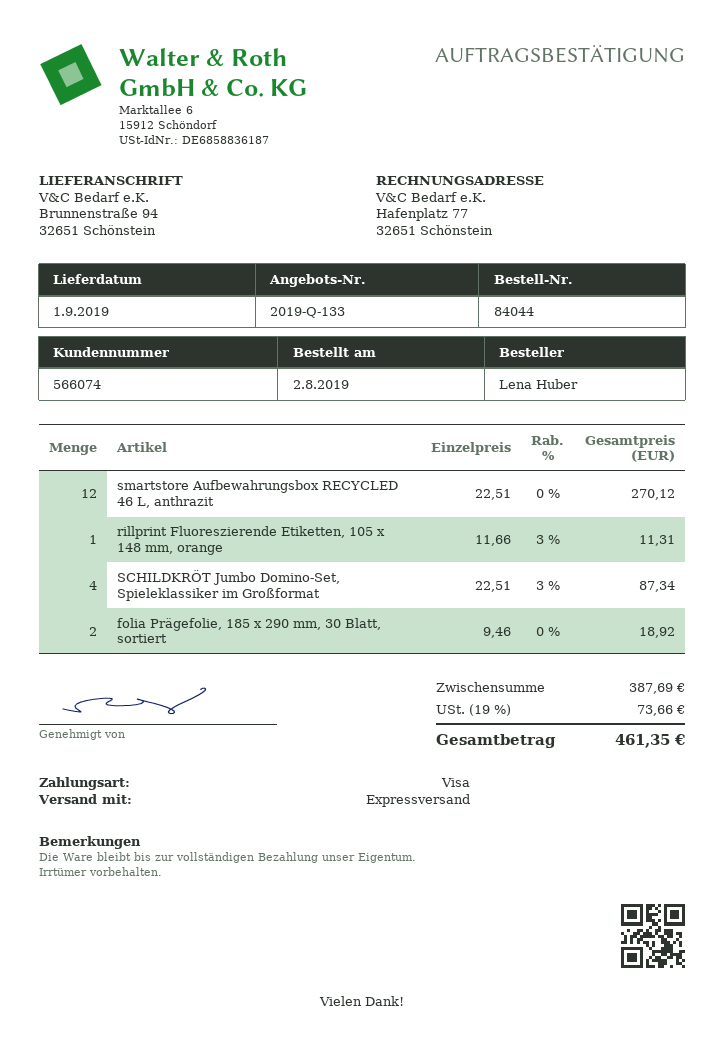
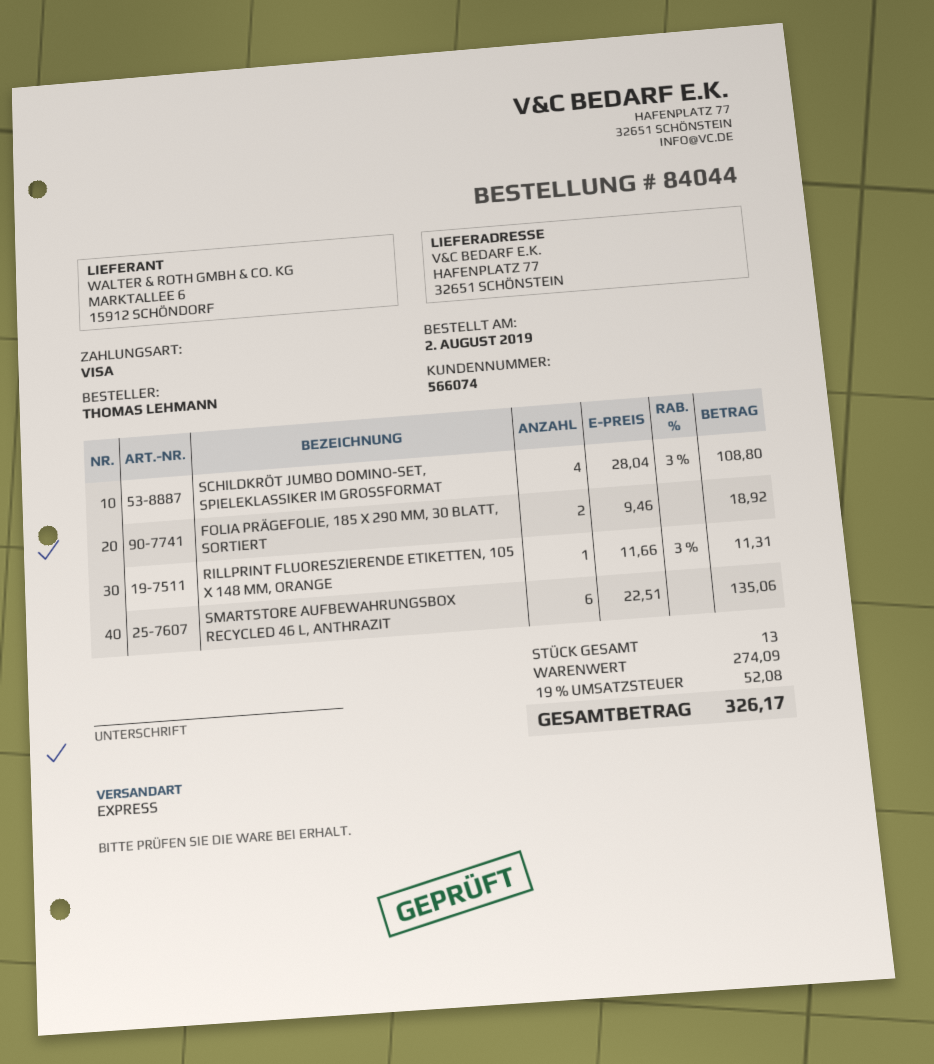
ordered by: Lena Huber -> THOMAS LEHMANN
ship to: Brunnenstraße 94, 32651 Schönstein -> HAFENPLATZ 77, 32651 SCHÖNSTEIN
smartstore Aufbewahrungsbox RECYCLED 46 L, anthrazit: 12 x 22.51 = 270.12 -> 6 x 22.51 = 135.06
SCHILDKRÖT Jumbo Domino-Set, Spieleklassiker im Großformat: 4 x 22.51 - 3% = 87.34 -> 4 x 28.04 - 3% = 108.80
subtotal: 387.69 -> 274.09
tax: 19% = 73.66 -> 19% = 52.08
total: 461.35 -> 326.17

